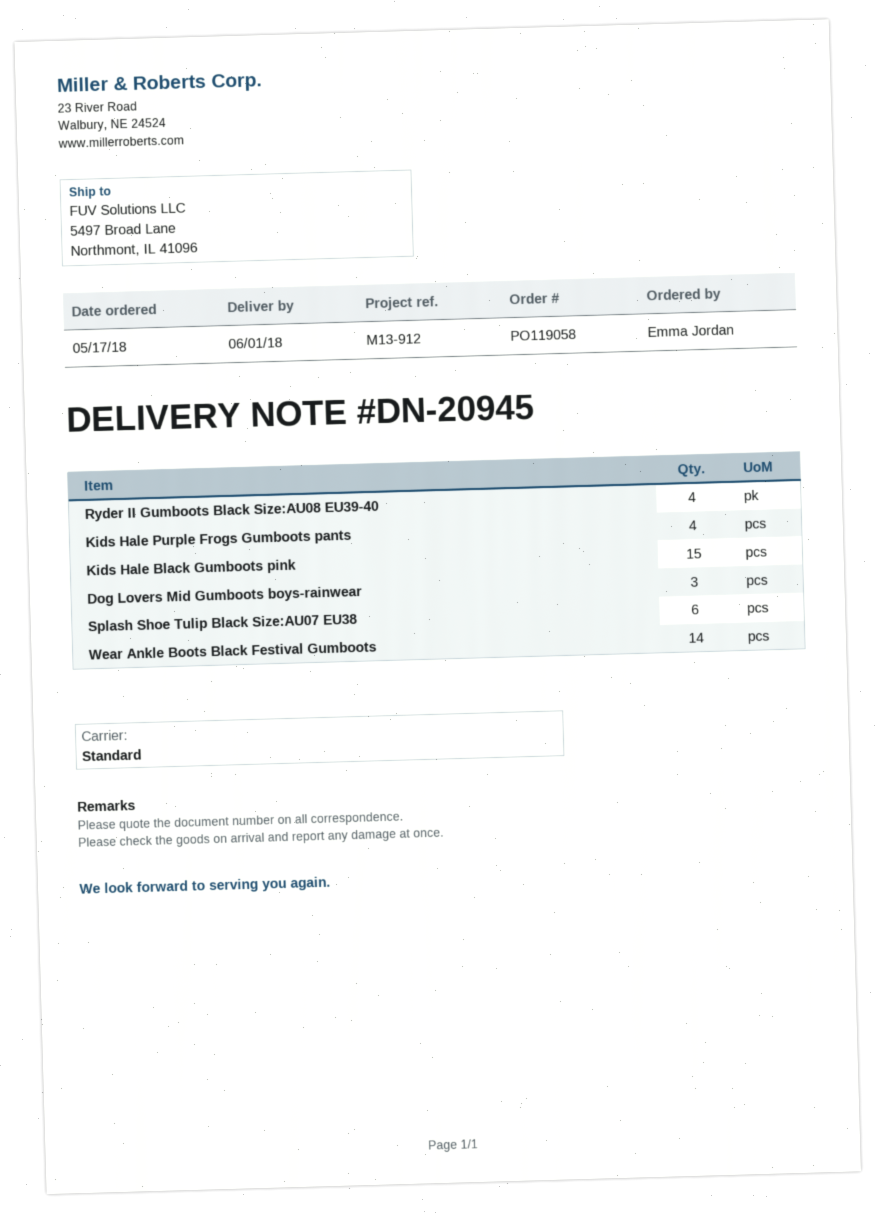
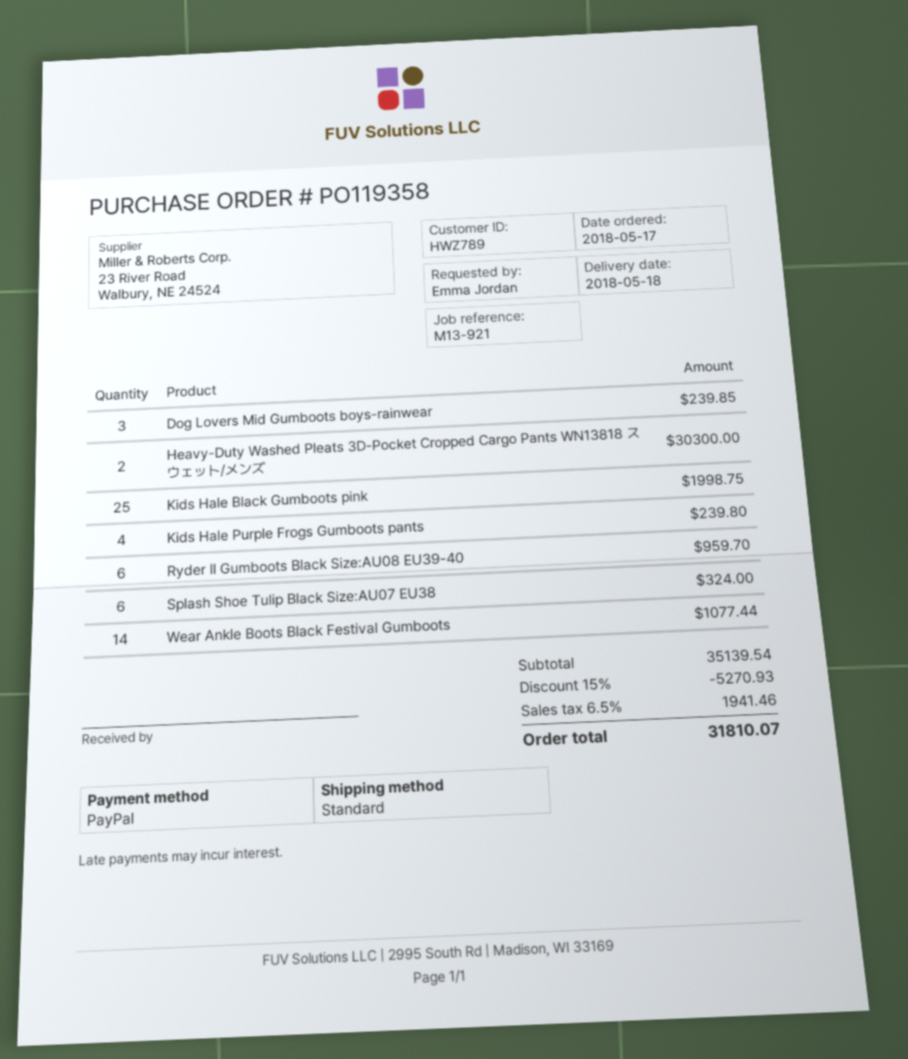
order number: PO119058 -> PO119358
delivery date: 2018-06-01 -> 2018-05-18
reference: M13-912 -> M13-921
Ryder II Gumboots Black Size:AU08 EU39-40: 4 -> 6
Kids Hale Black Gumboots pink: 15 -> 25
Heavy-Duty Washed Pleats 3D-Pocket Cropped Cargo Pants WN13818 スウェット/メンズ: none -> 2

